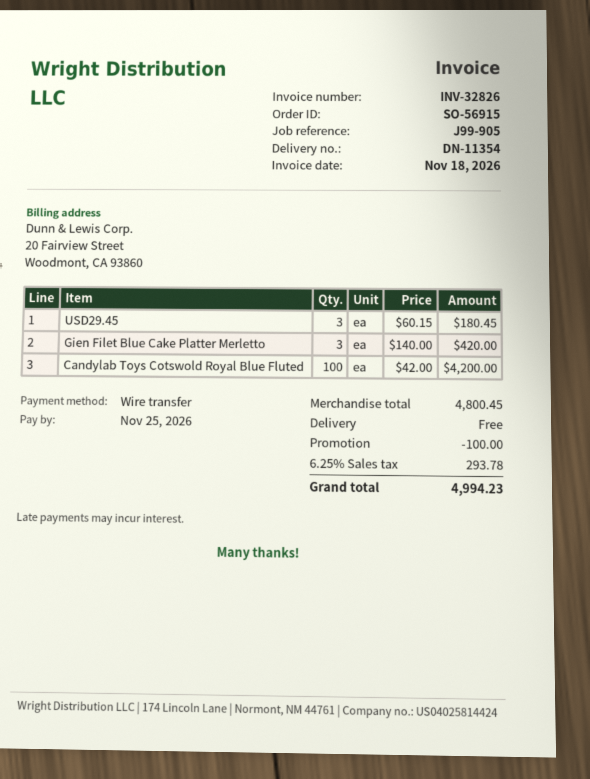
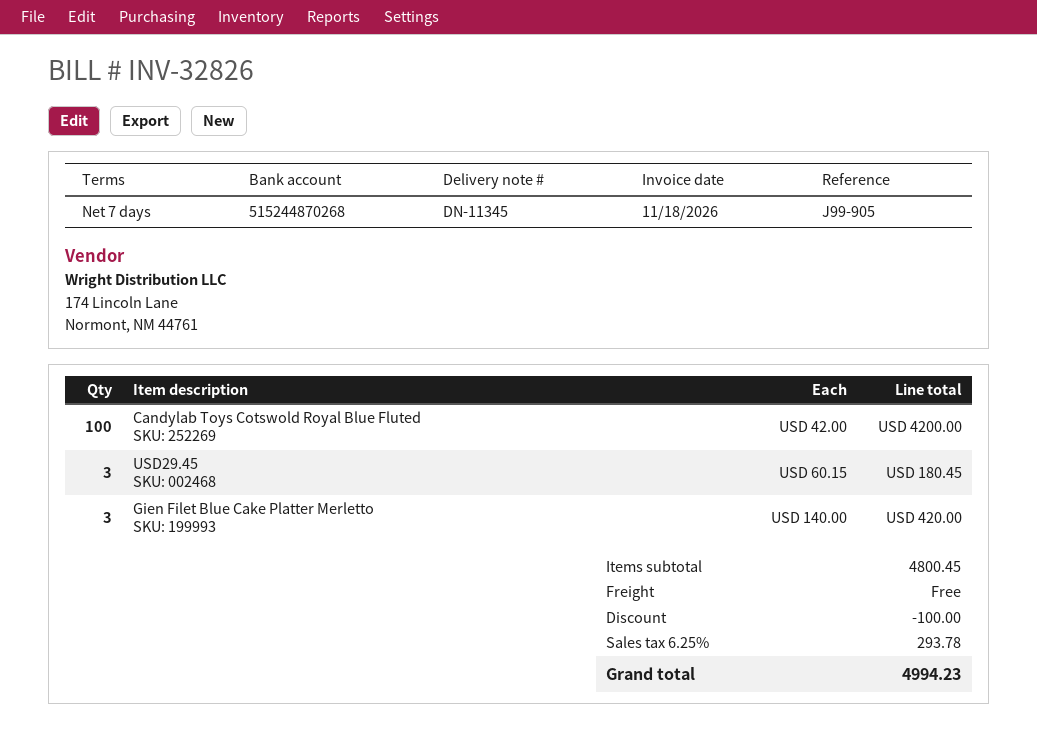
delivery note number: DN-11354 -> DN-11345

